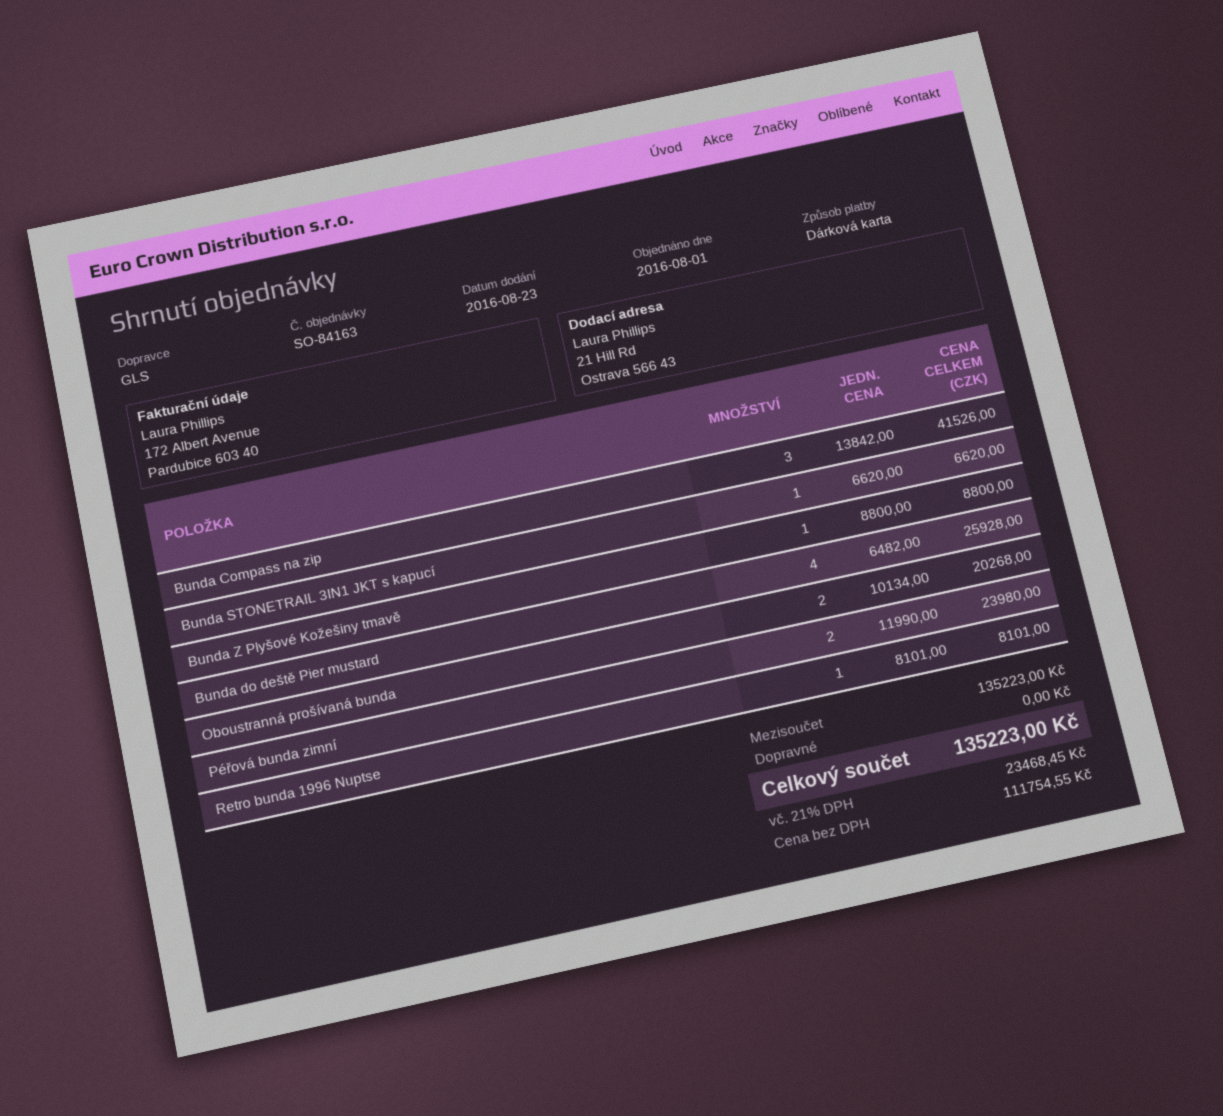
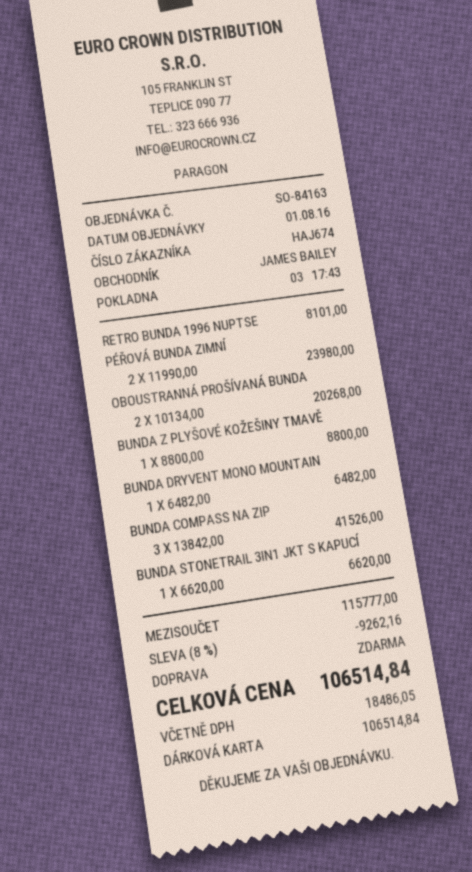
Bunda do deště Pier mustard: 4 x 6482.00 = 25928.00 -> none
BUNDA DRYVENT MONO MOUNTAIN: none -> 1 x 6482.00 = 6482.00
subtotal: 135223.00 -> 115777.00
discount: none -> 8% = 9262.16
tax: 23468.45 -> 18486.05
total: 135223.00 -> 106514.84

